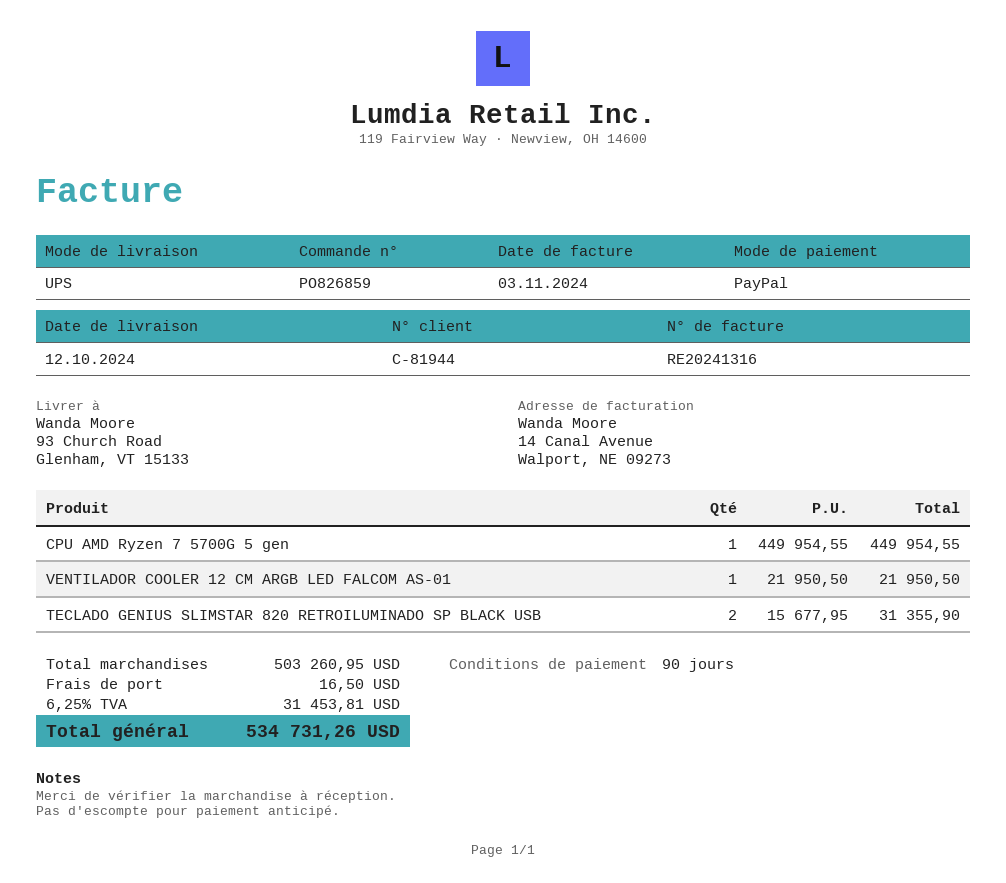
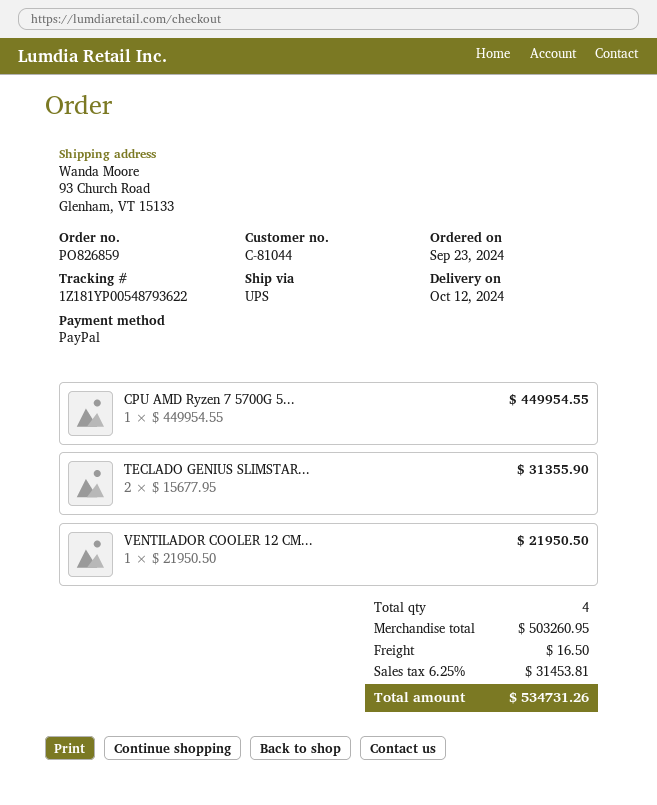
customer number: C-81944 -> C-81044

